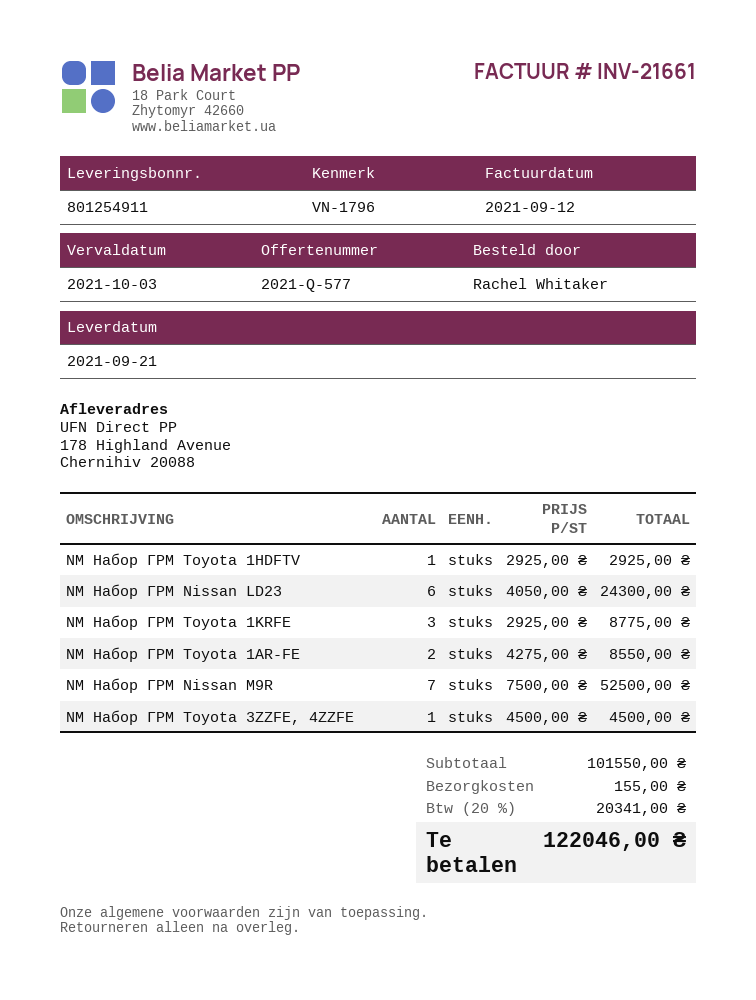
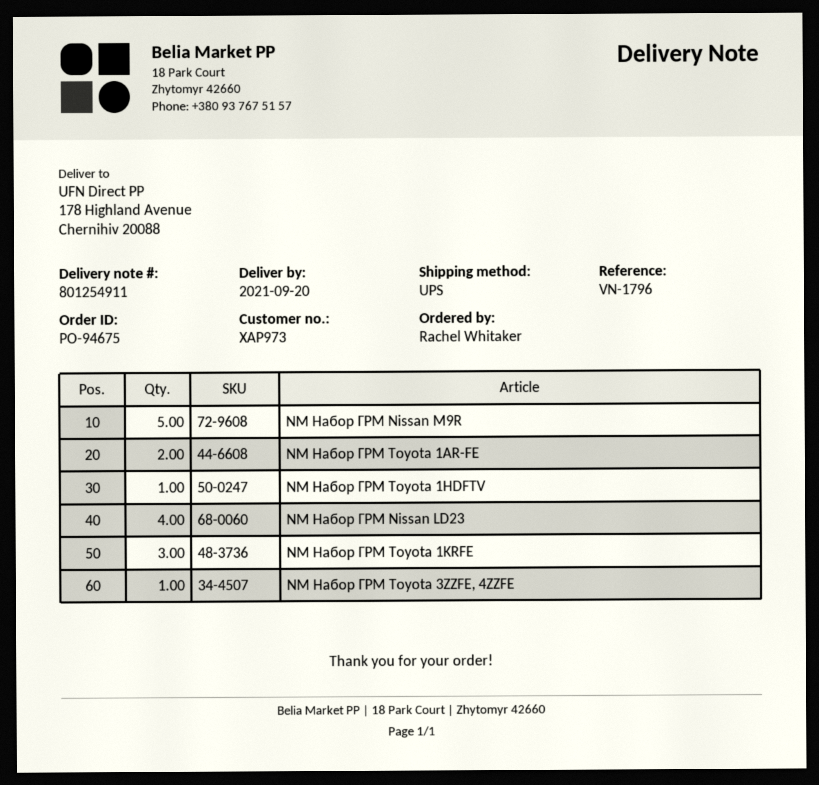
delivery date: 2021-09-21 -> 2021-09-20
NM Набор ГРМ Nissan LD23: 6 -> 4
NM Набор ГРМ Nissan M9R: 7 -> 5

